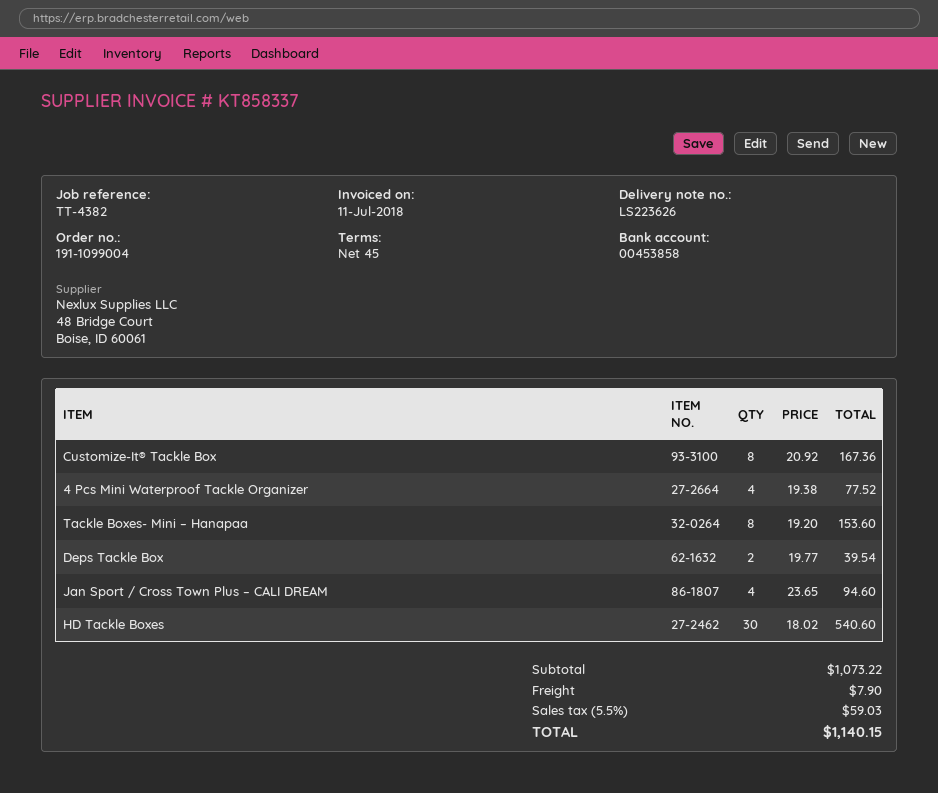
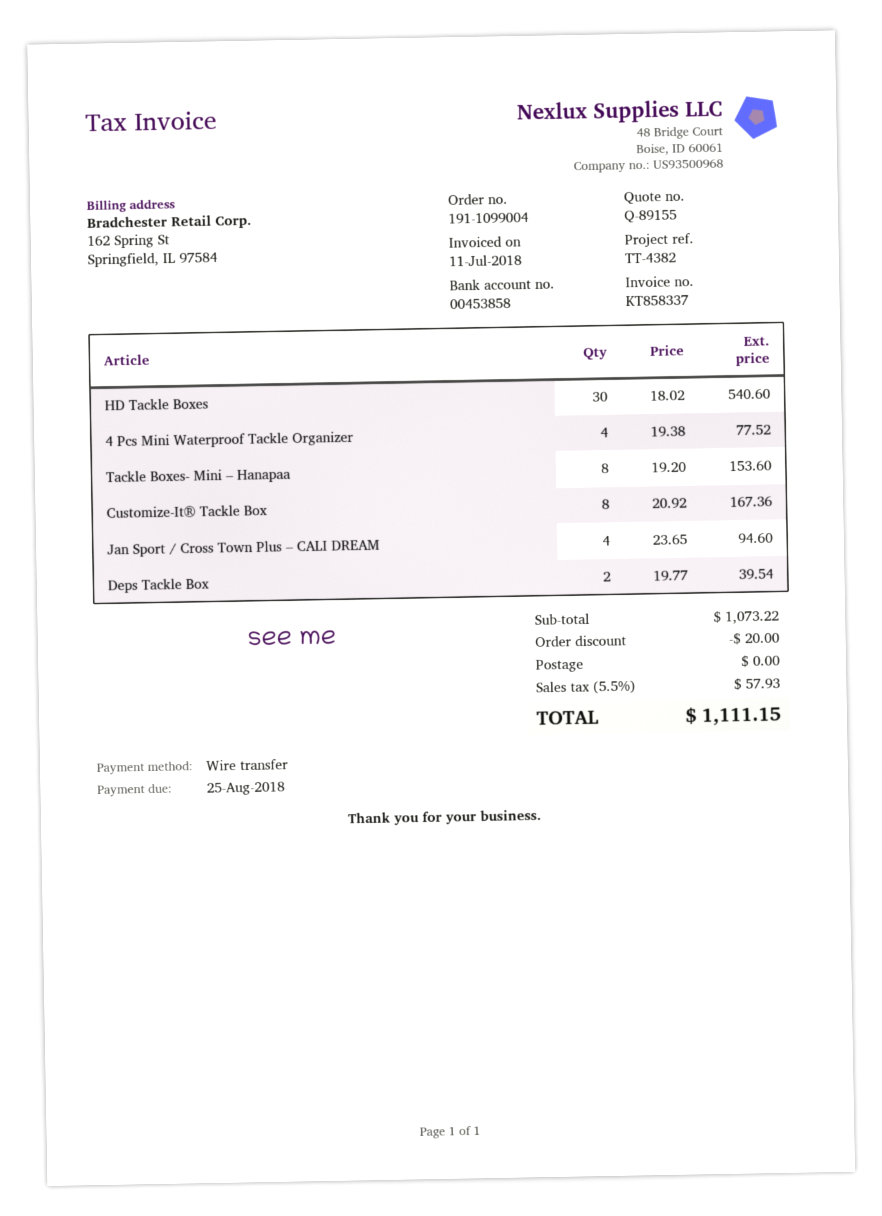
discount: none -> 20.00
shipping: 7.90 -> 0.00
tax: 5.5% = 59.03 -> 5.5% = 57.93
total: 1140.15 -> 1111.15

